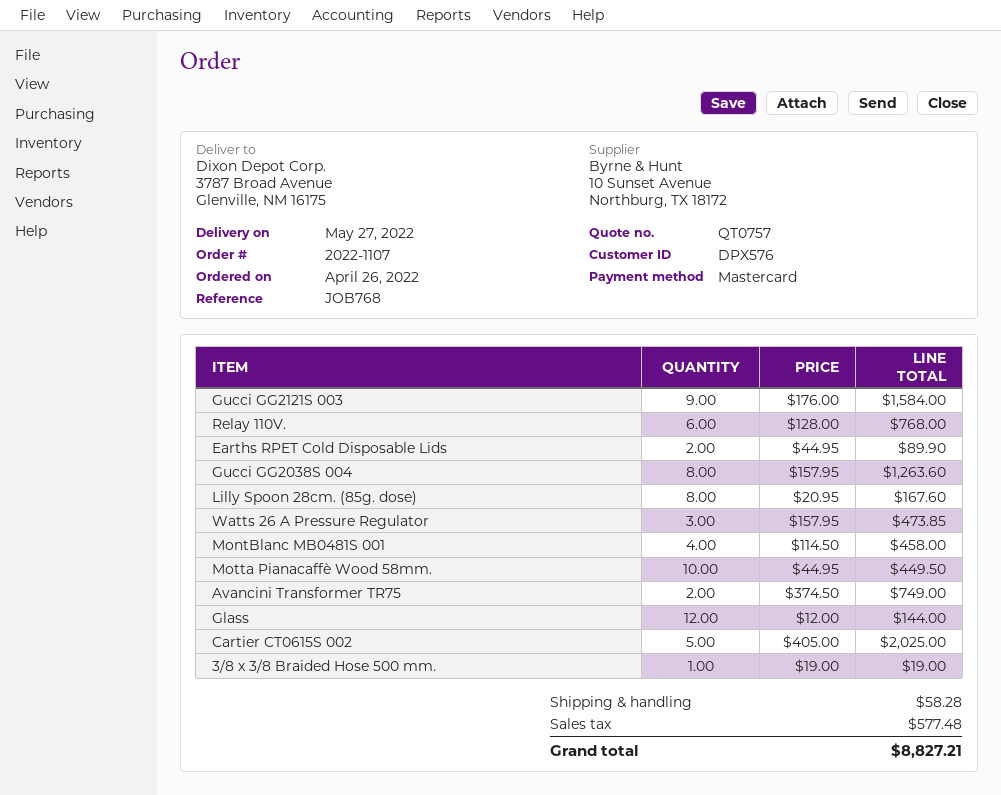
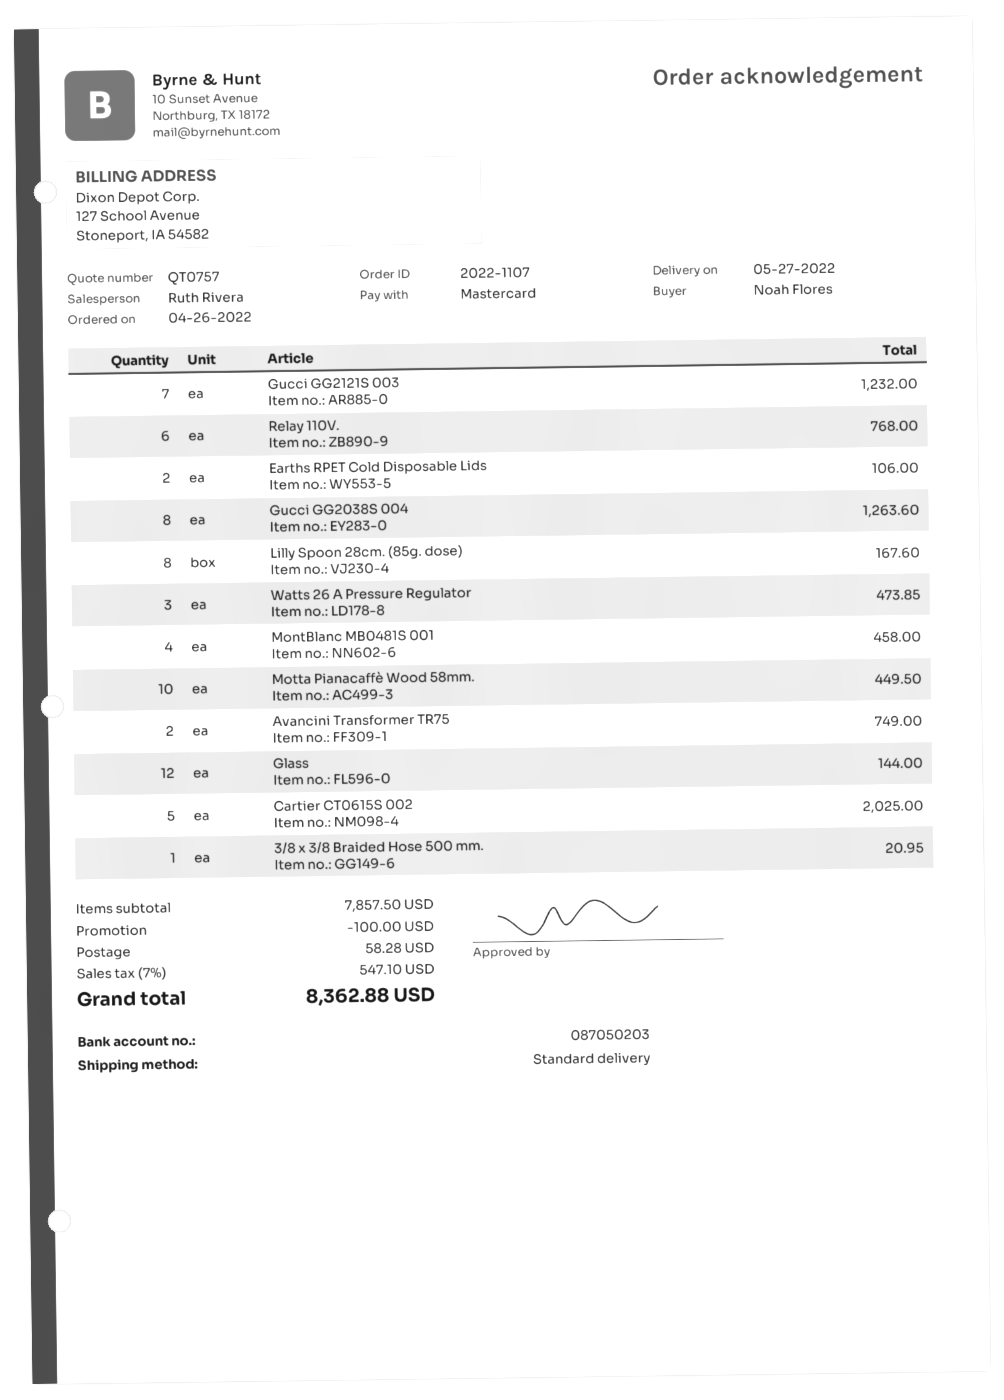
Gucci GG2121S 003: 9 for 1584.00 -> 7 for 1232.00
Earths RPET Cold Disposable Lids: 2 for 89.90 -> 2 for 106.00
3/8 x 3/8 Braided Hose 500 mm.: 1 for 19.00 -> 1 for 20.95
discount: none -> 100.00
tax: 577.48 -> 547.10
total: 8827.21 -> 8362.88

